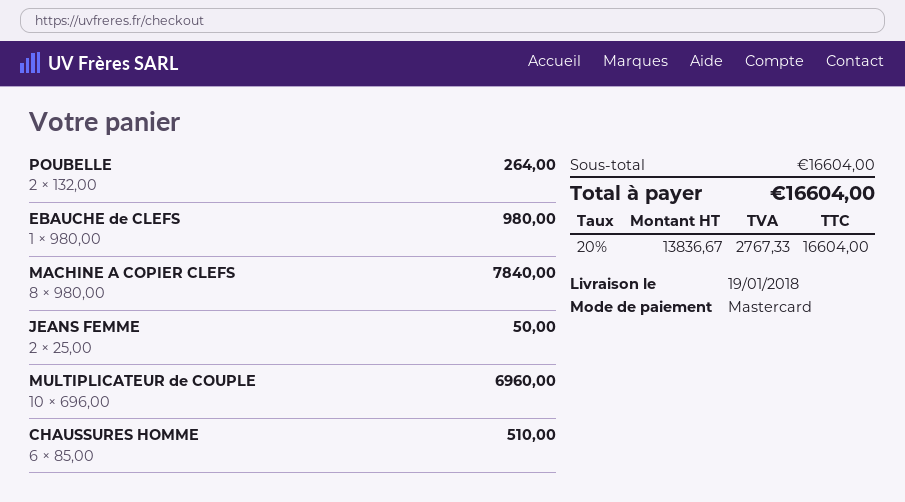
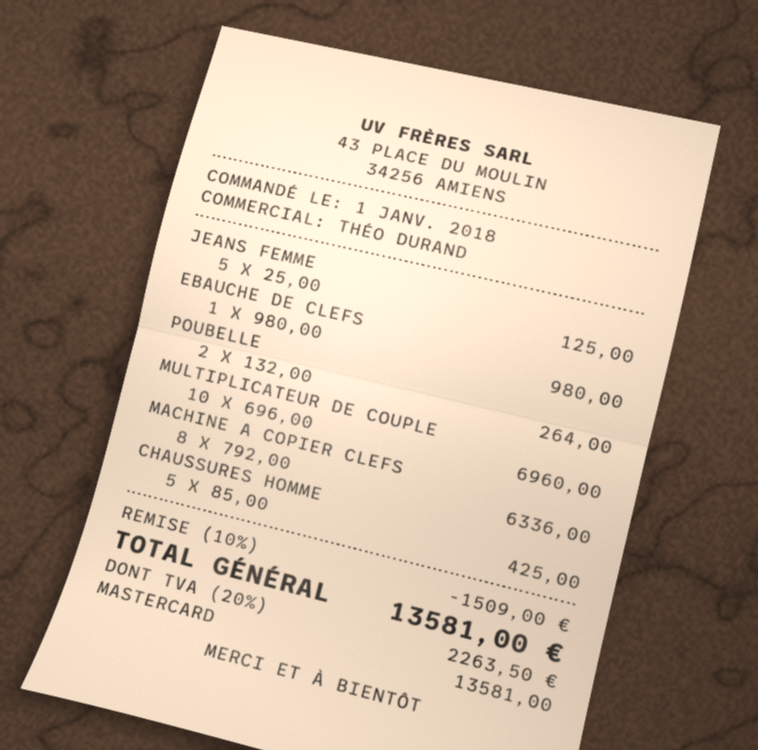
MACHINE A COPIER CLEFS: 8 x 980.00 = 7840.00 -> 8 x 792.00 = 6336.00
JEANS FEMME: 2 x 25.00 = 50.00 -> 5 x 25.00 = 125.00
CHAUSSURES HOMME: 6 x 85.00 = 510.00 -> 5 x 85.00 = 425.00
discount: none -> 10% = 1509.00
tax: 20% = 2767.33 -> 20% = 2263.50
total: 16604.00 -> 13581.00

